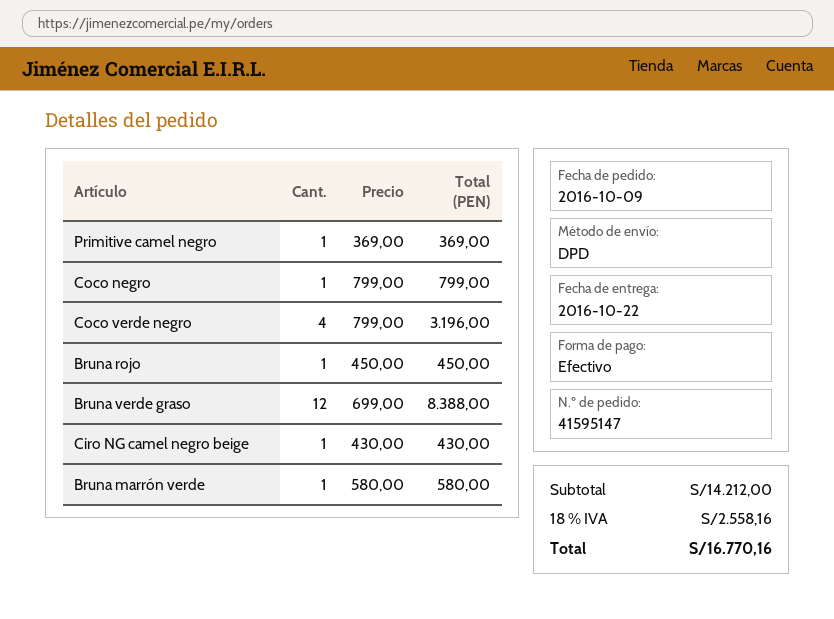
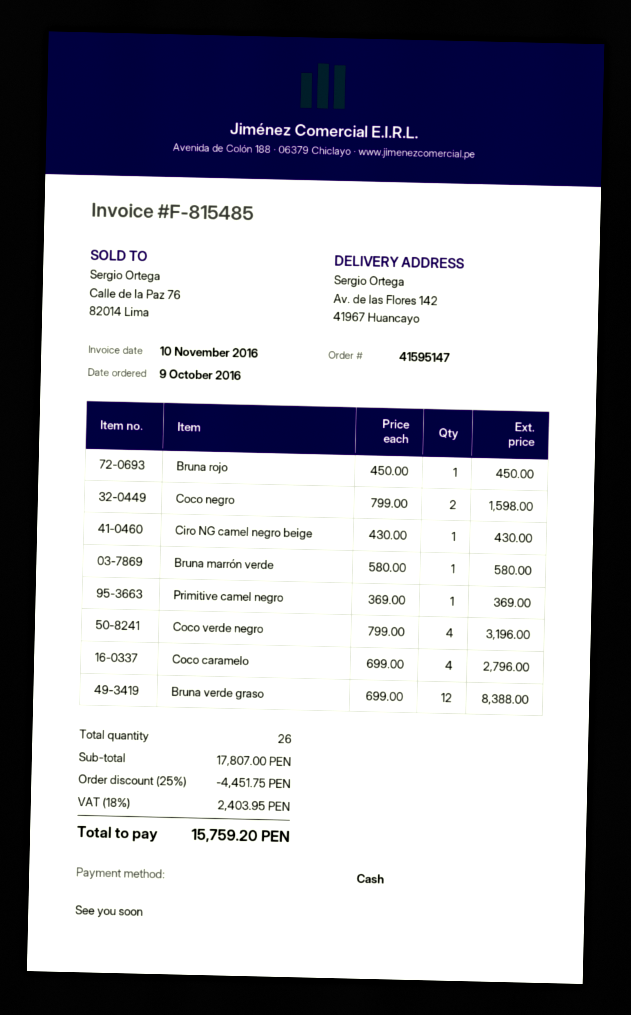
Coco negro: 1 x 799.00 = 799.00 -> 2 x 799.00 = 1598.00
Coco caramelo: none -> 4 x 699.00 = 2796.00
subtotal: 14212.00 -> 17807.00
discount: none -> 25% = 4451.75
tax: 18% = 2558.16 -> 18% = 2403.95
total: 16770.16 -> 15759.20

